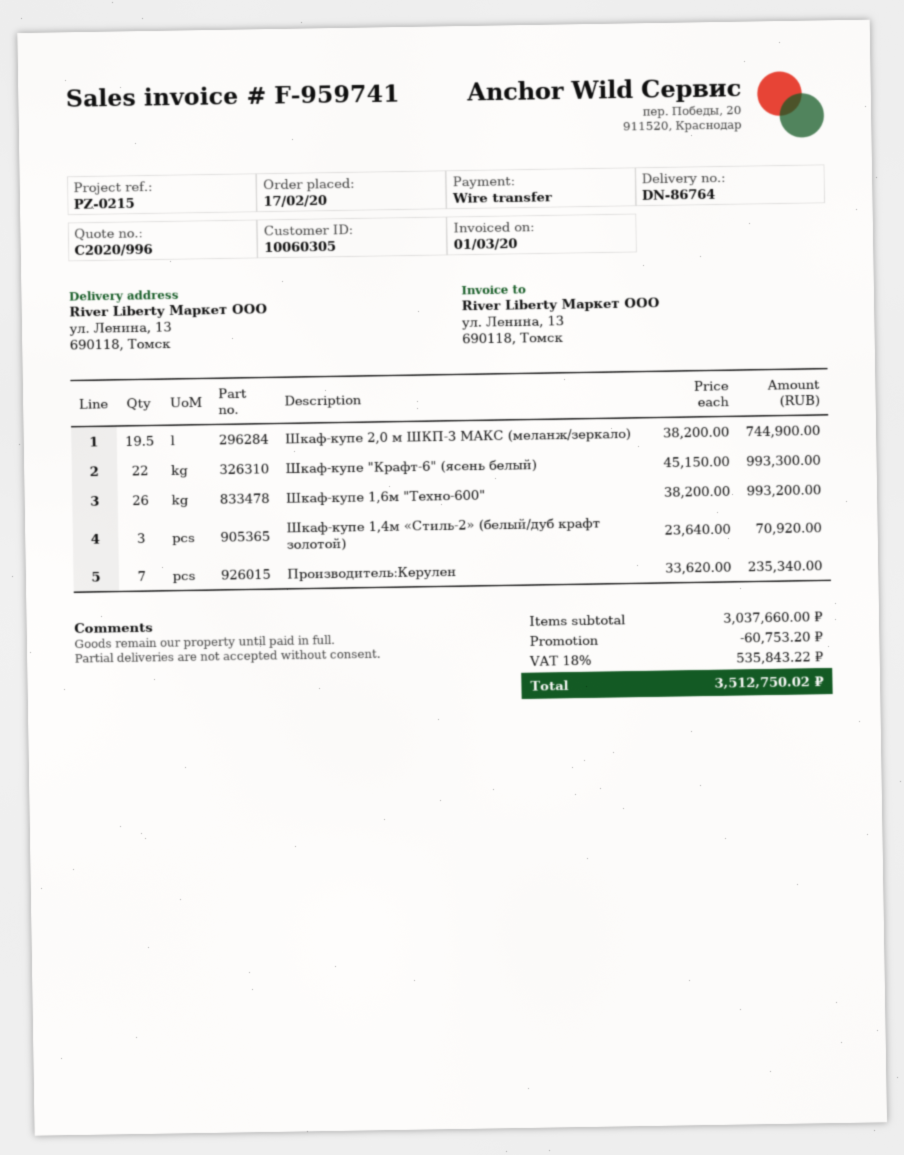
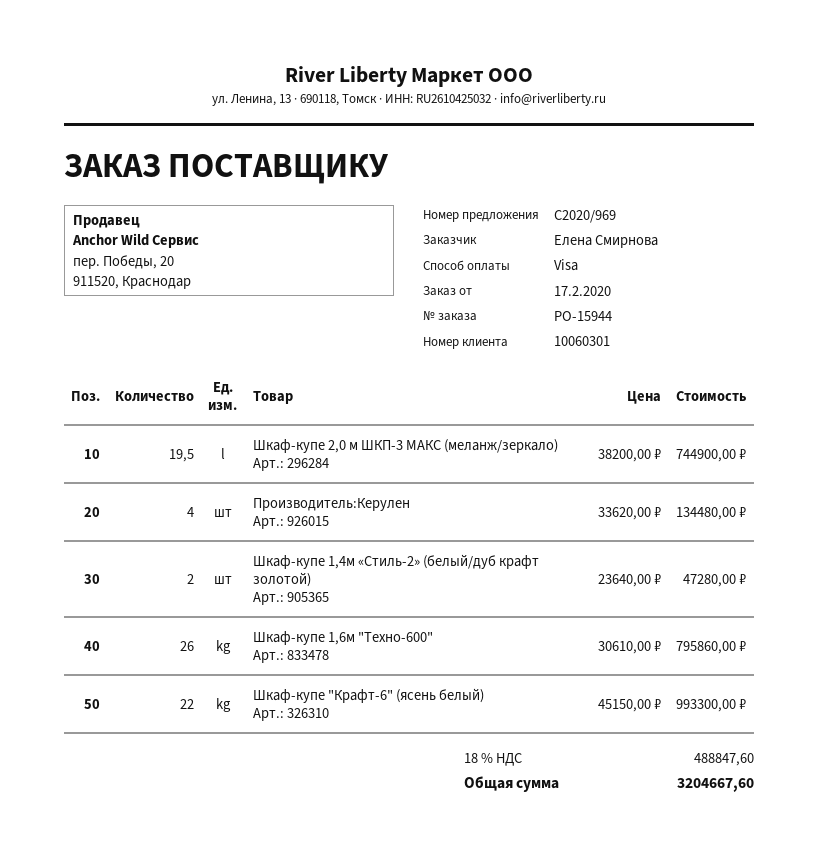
quote number: C2020/996 -> C2020/969
customer number: 10060305 -> 10060301
payment method: bank transfer -> Visa
Шкаф-купе 1,6м "Техно-600": 26 x 38200.00 = 993200.00 -> 26 x 30610.00 = 795860.00
Шкаф-купе 1,4м «Стиль-2» (белый/дуб крафт золотой): 3 x 23640.00 = 70920.00 -> 2 x 23640.00 = 47280.00
Производитель:Керулен: 7 x 33620.00 = 235340.00 -> 4 x 33620.00 = 134480.00
discount: 60753.20 -> none
tax: 18% = 535843.22 -> 18% = 488847.60
total: 3512750.02 -> 3204667.60

